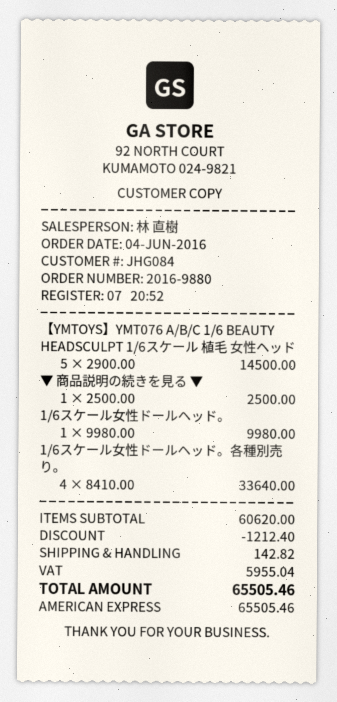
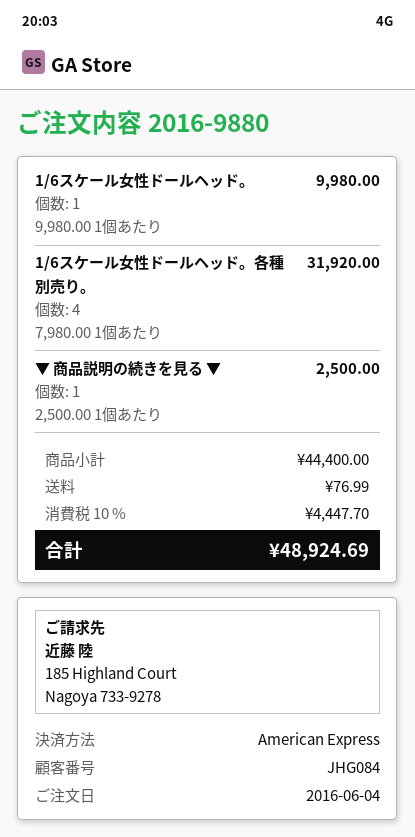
【YMTOYS】YMT076 A/B/C 1/6 BEAUTY HEADSCULPT 1/6スケール 植毛 女性ヘッド: 5 x 2900.00 = 14500.00 -> none
1/6スケール女性ドールヘッド。各種別売り。: 4 x 8410.00 = 33640.00 -> 4 x 7980.00 = 31920.00
subtotal: 60620.00 -> 44400.00
discount: 1212.40 -> none
shipping: 142.82 -> 76.99
tax: 5955.04 -> 4447.70
total: 65505.46 -> 48924.69

